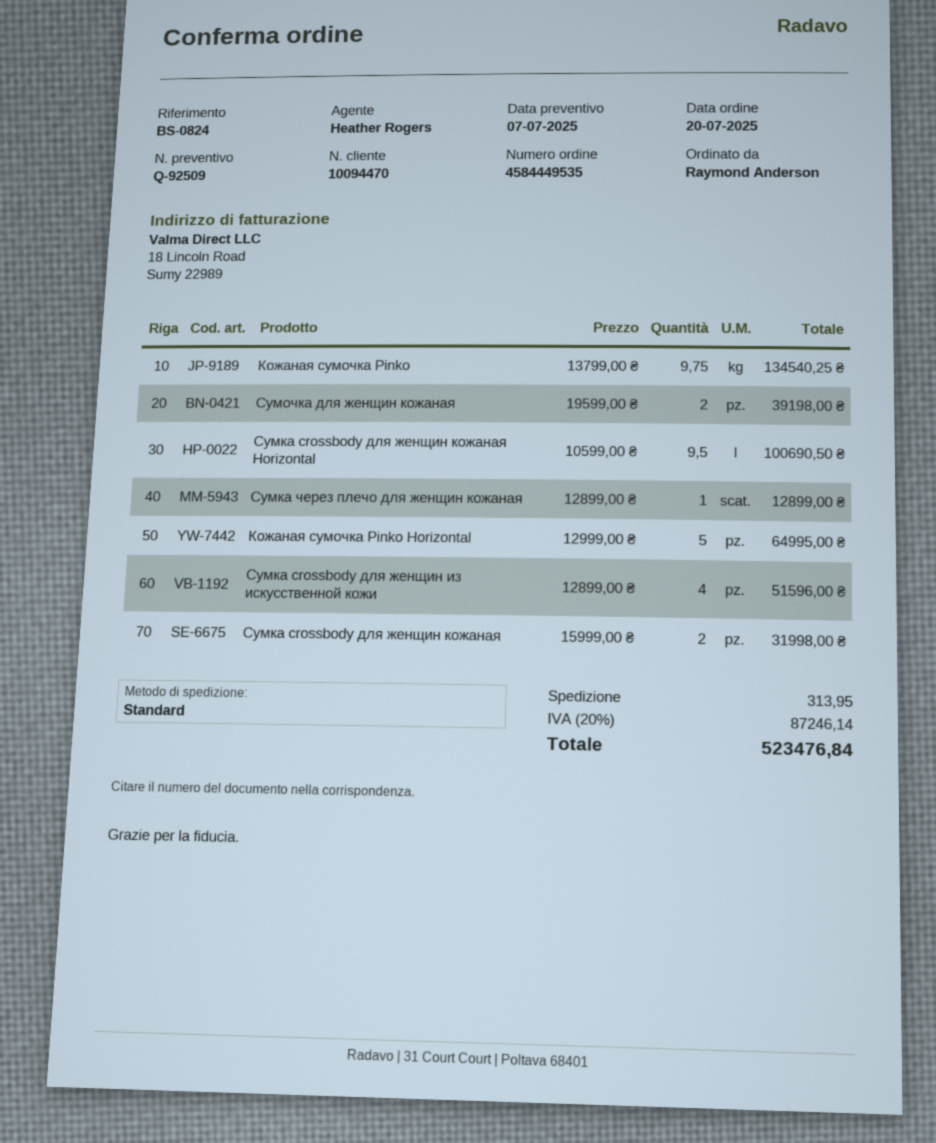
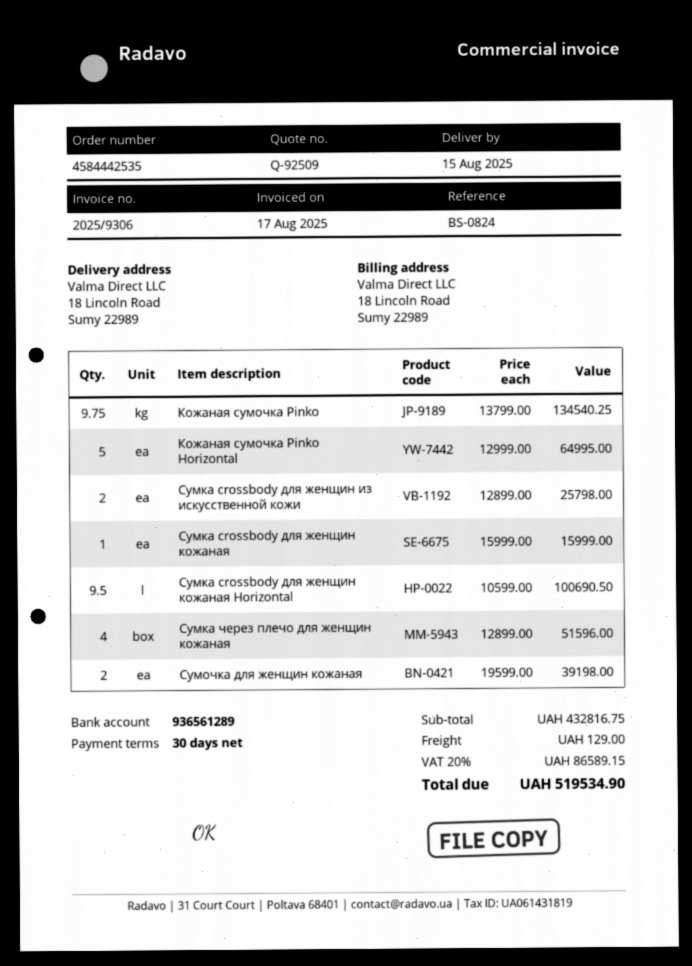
order number: 4584449535 -> 4584442535
Сумка через плечо для женщин кожаная: 1 x 12899.00 = 12899.00 -> 4 x 12899.00 = 51596.00
Сумка crossbody для женщин из искусственной кожи: 4 x 12899.00 = 51596.00 -> 2 x 12899.00 = 25798.00
Сумка crossbody для женщин кожаная: 2 x 15999.00 = 31998.00 -> 1 x 15999.00 = 15999.00
shipping: 313.95 -> 129.00
tax: 20% = 87246.14 -> 20% = 86589.15
total: 523476.84 -> 519534.90

